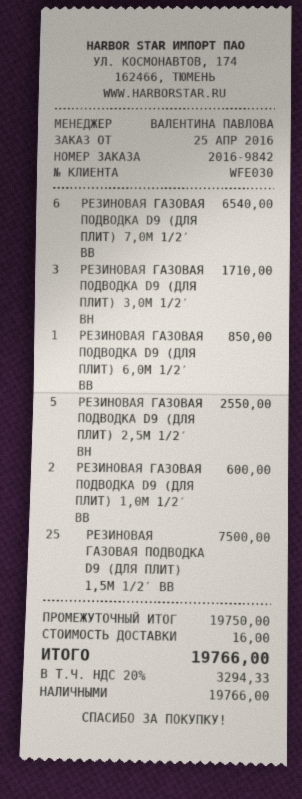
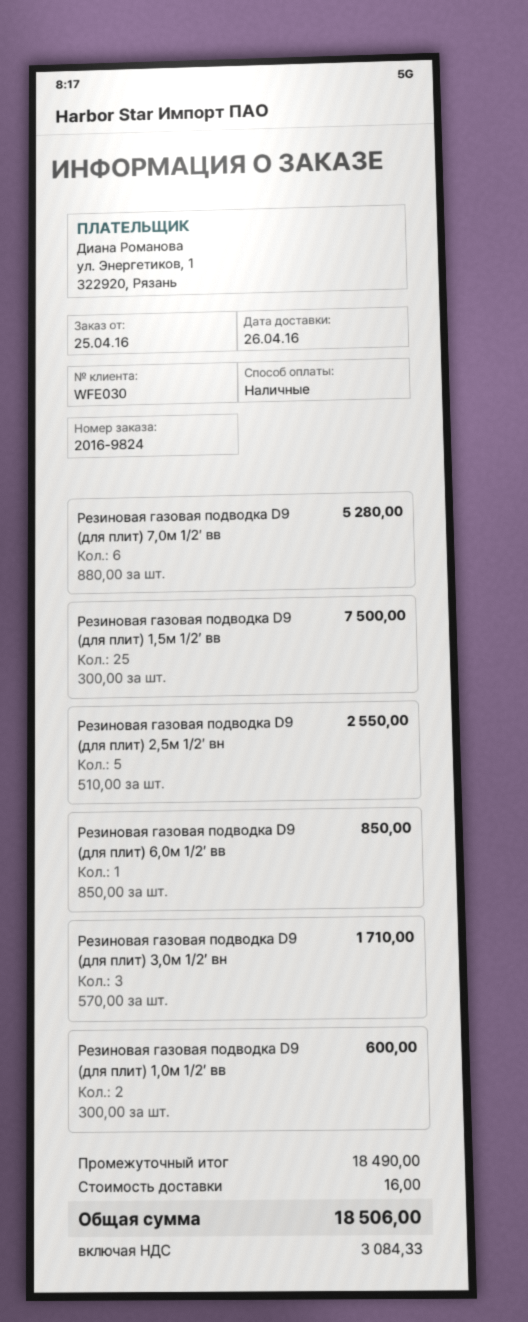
order number: 2016-9842 -> 2016-9824
РЕЗИНОВАЯ ГАЗОВАЯ ПОДВОДКА D9 (ДЛЯ ПЛИТ) 7,0М 1/2′ ВВ: 6 for 6540.00 -> 6 for 5280.00
subtotal: 19750.00 -> 18490.00
tax: 3294.33 -> 3084.33
total: 19766.00 -> 18506.00

